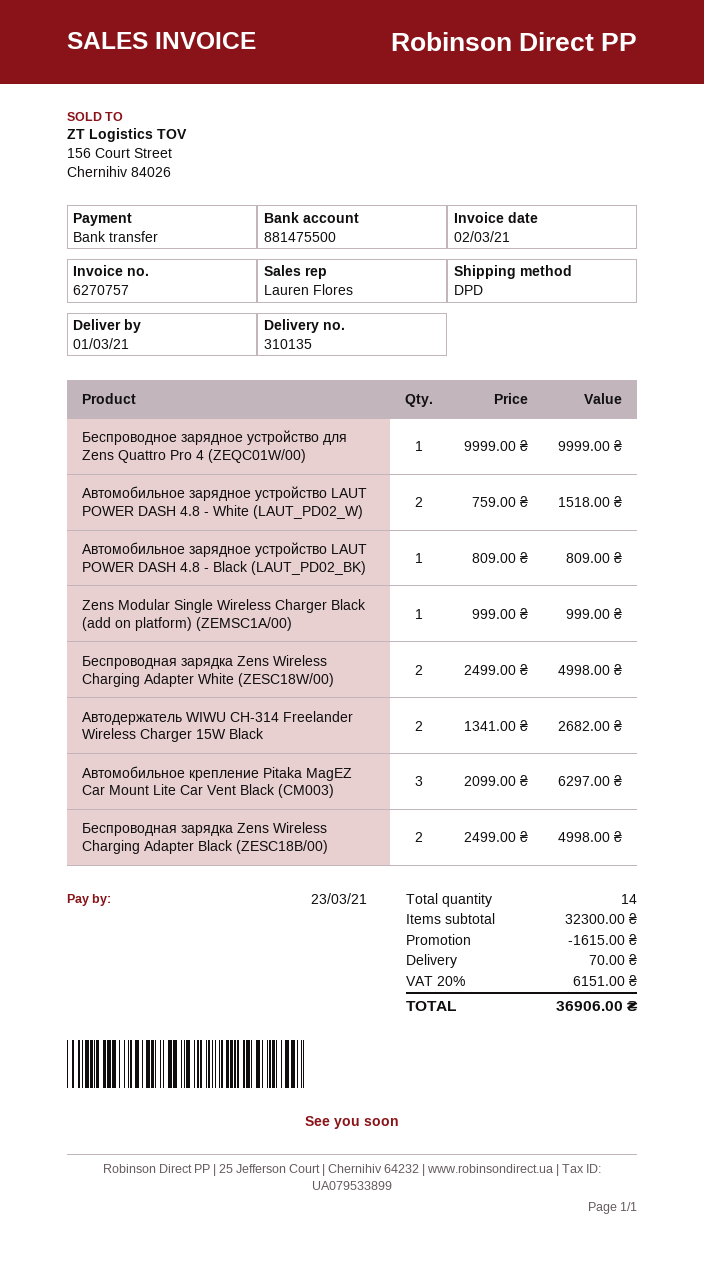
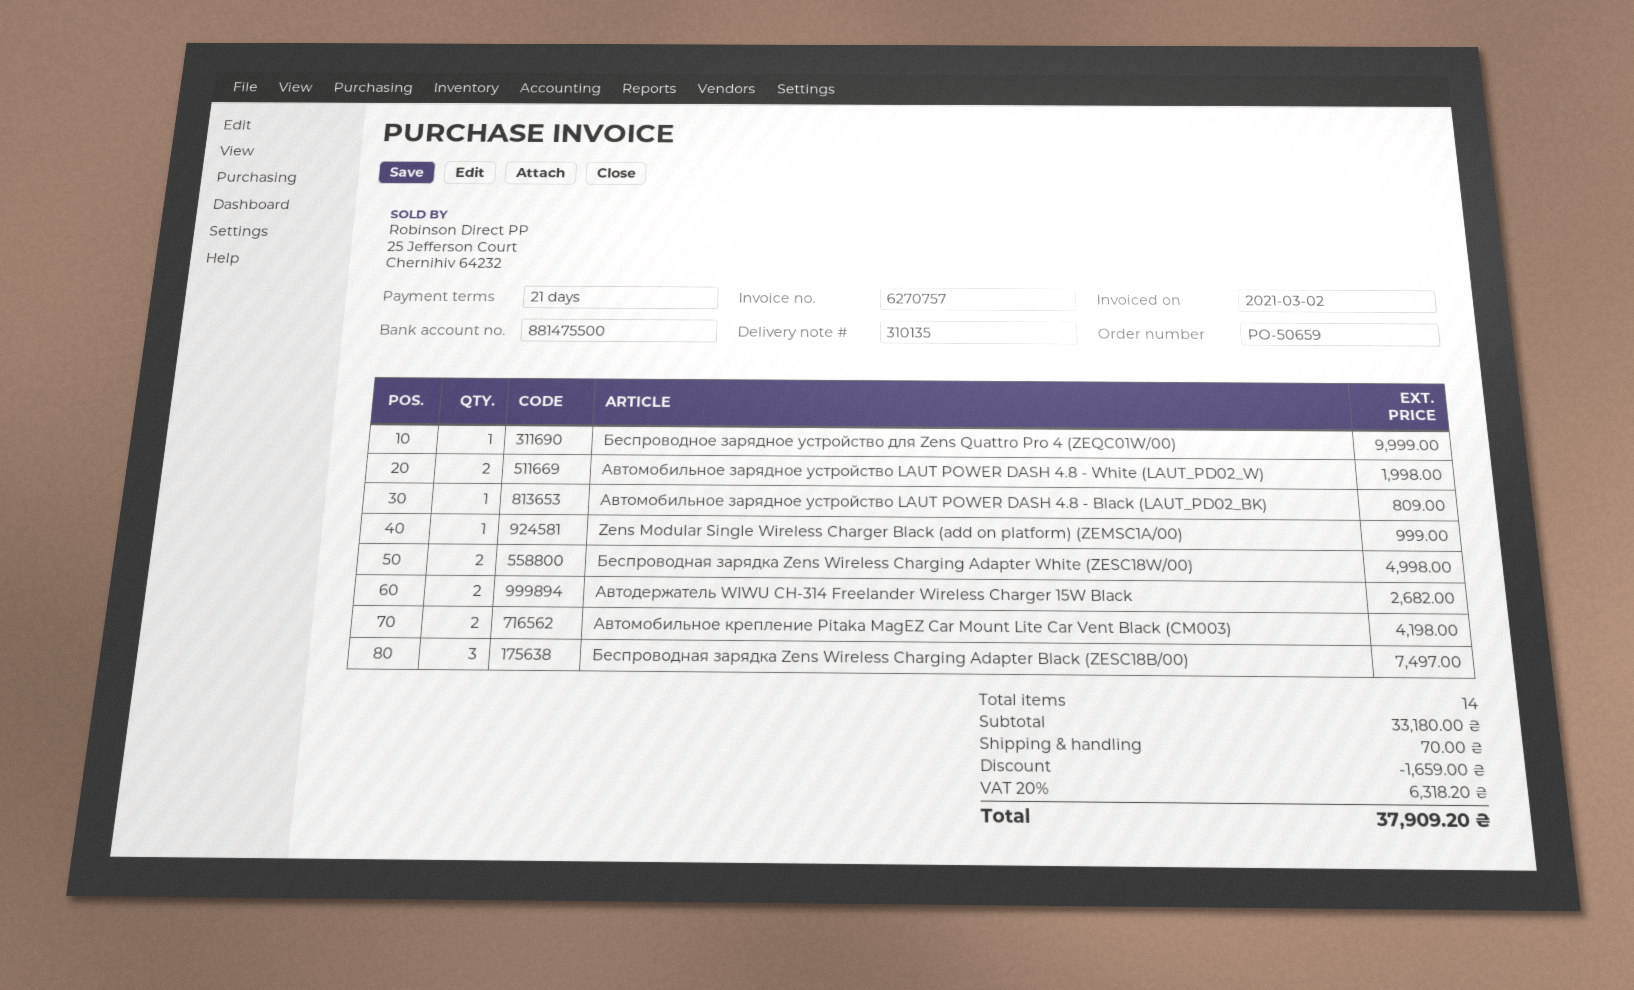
Автомобильное зарядное устройство LAUT POWER DASH 4.8 - White (LAUT_PD02_W): 2 for 1518.00 -> 2 for 1998.00
Автомобильное крепление Pitaka MagEZ Car Mount Lite Car Vent Black (CM003): 3 for 6297.00 -> 2 for 4198.00
Беспроводная зарядка Zens Wireless Charging Adapter Black (ZESC18B/00): 2 for 4998.00 -> 3 for 7497.00
subtotal: 32300.00 -> 33180.00
discount: 1615.00 -> 1659.00
tax: 20% = 6151.00 -> 20% = 6318.20
total: 36906.00 -> 37909.20

